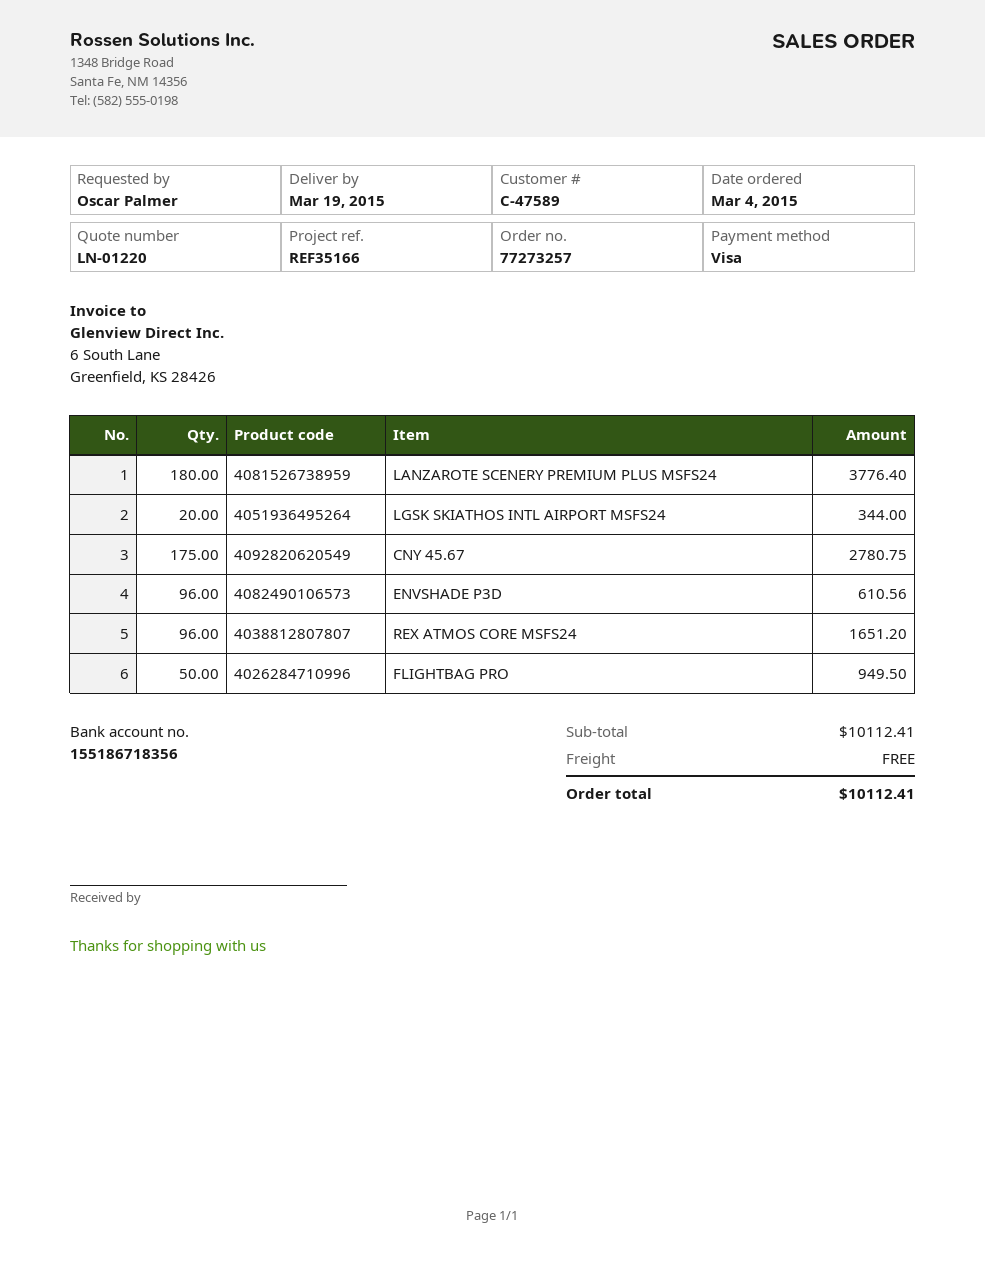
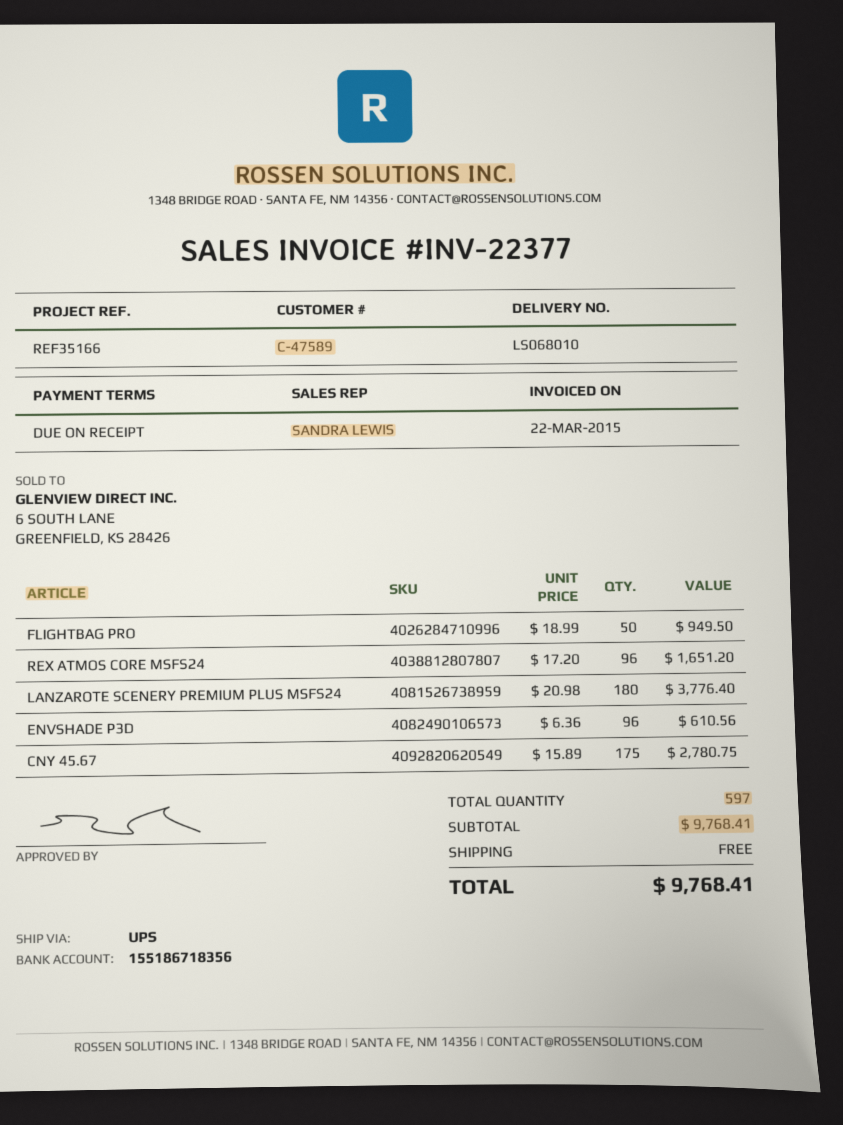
LGSK SKIATHOS INTL AIRPORT MSFS24: 20 for 344.00 -> none
subtotal: 10112.41 -> 9768.41
total: 10112.41 -> 9768.41

